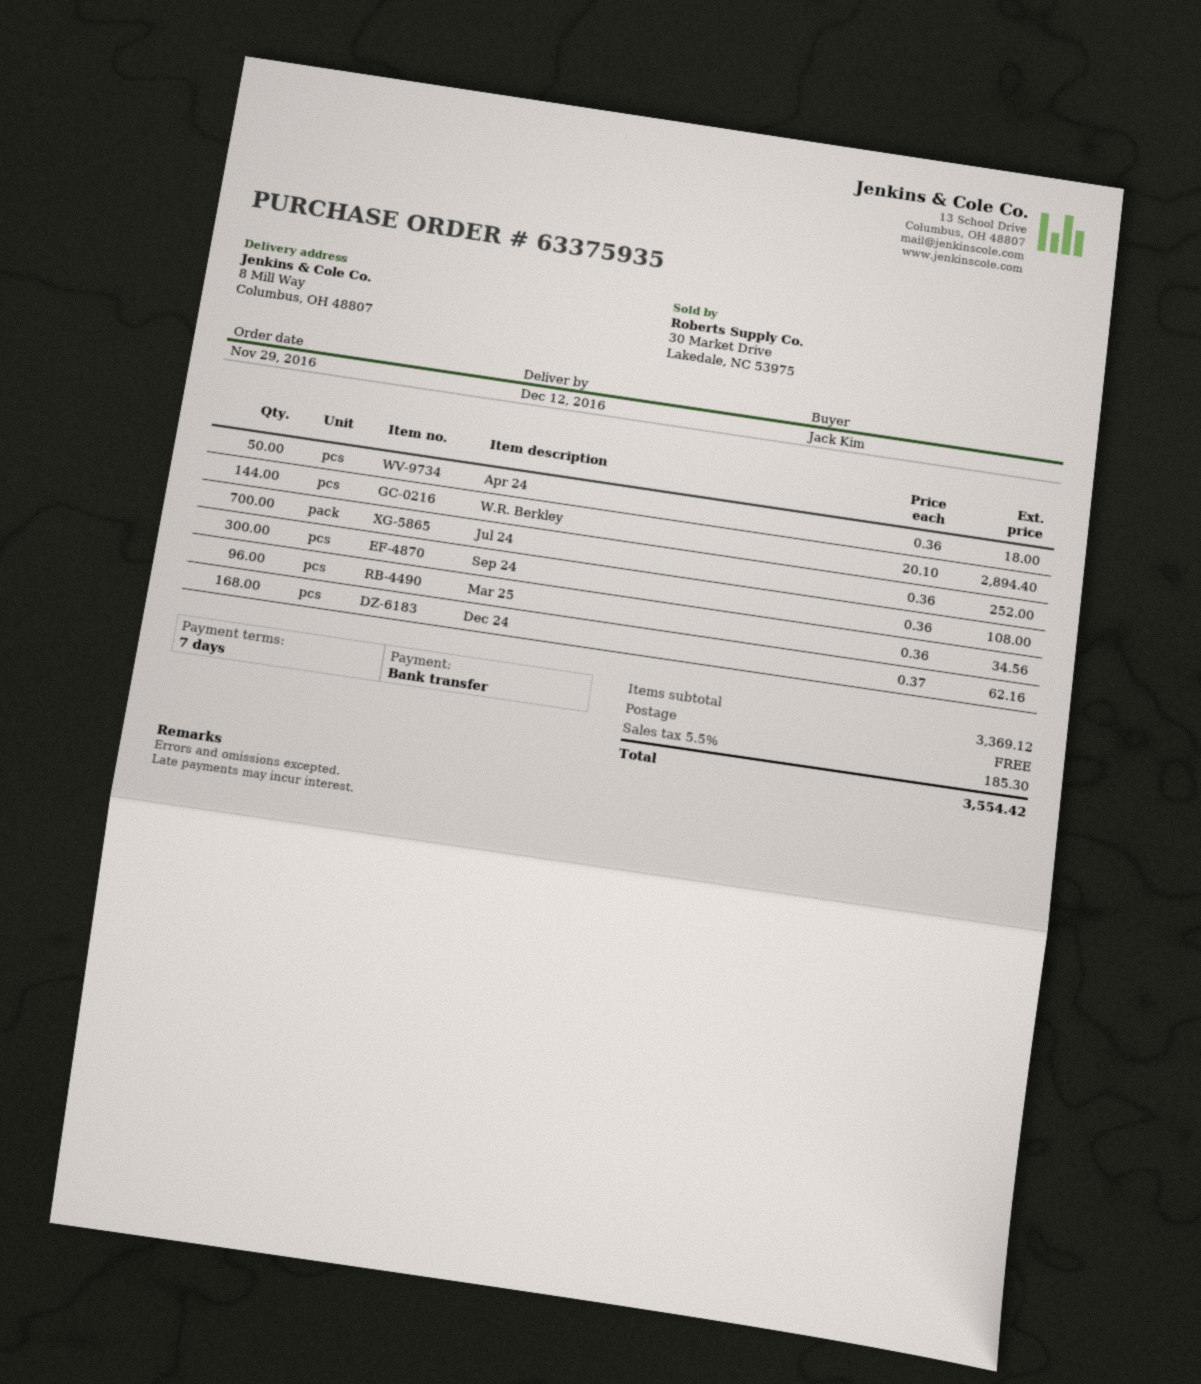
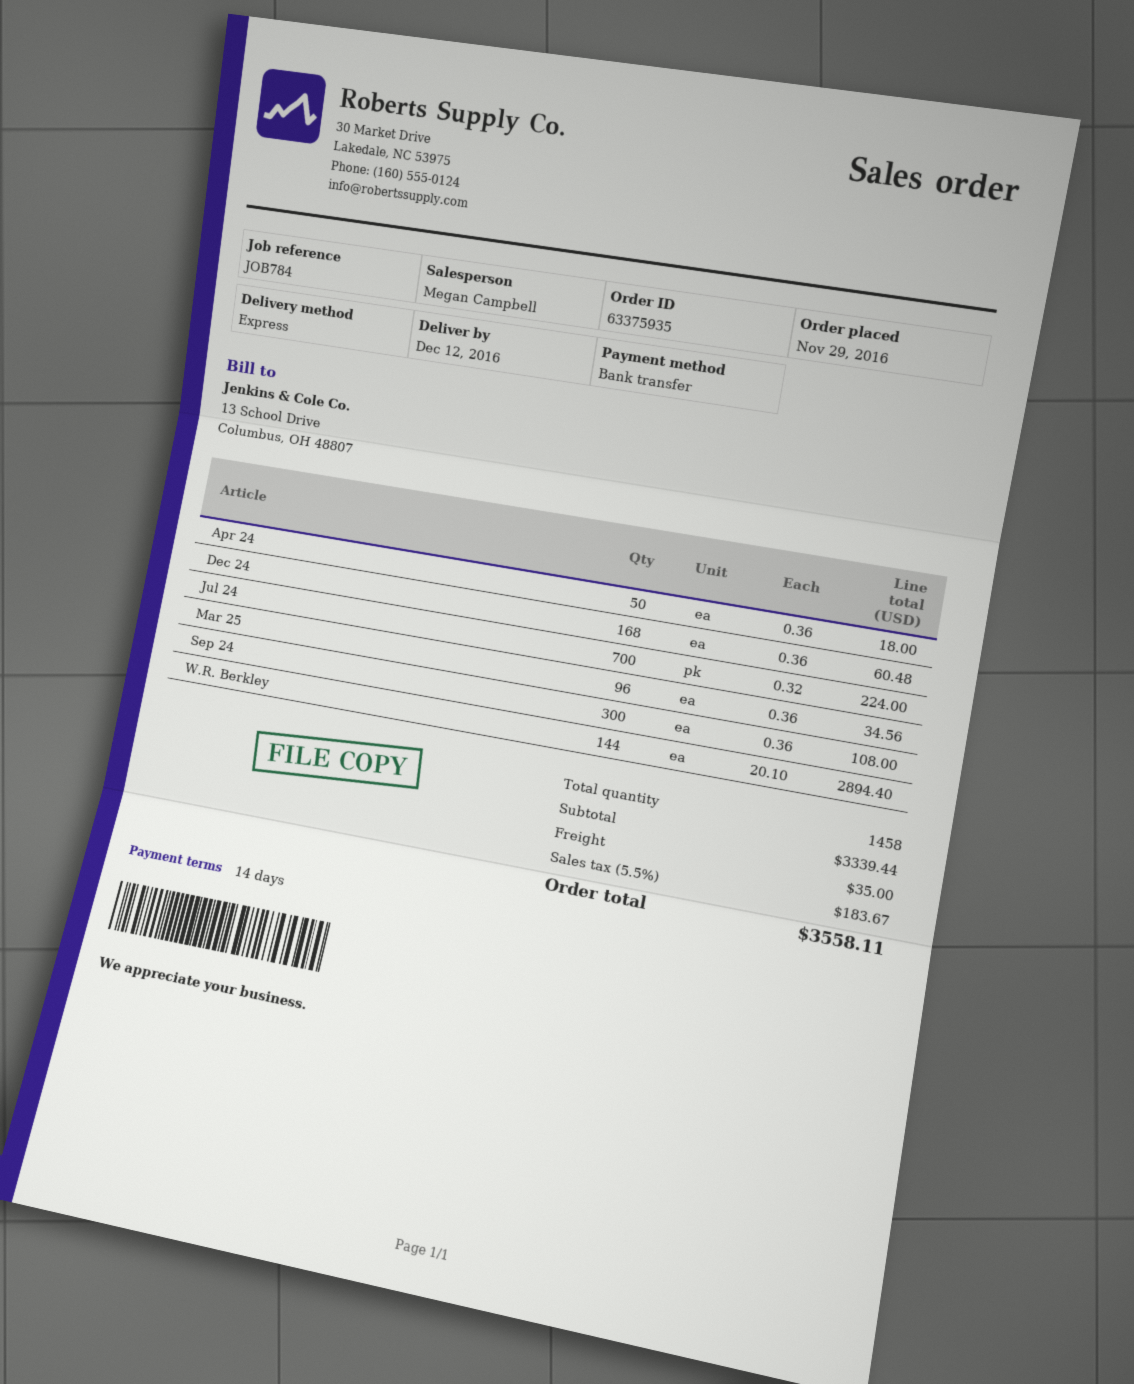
payment terms: 7 days -> 14 days
Jul 24: 700 x 0.36 = 252.00 -> 700 x 0.32 = 224.00
Dec 24: 168 x 0.37 = 62.16 -> 168 x 0.36 = 60.48
subtotal: 3369.12 -> 3339.44
shipping: 0.00 -> 35.00
tax: 5.5% = 185.30 -> 5.5% = 183.67
total: 3554.42 -> 3558.11

